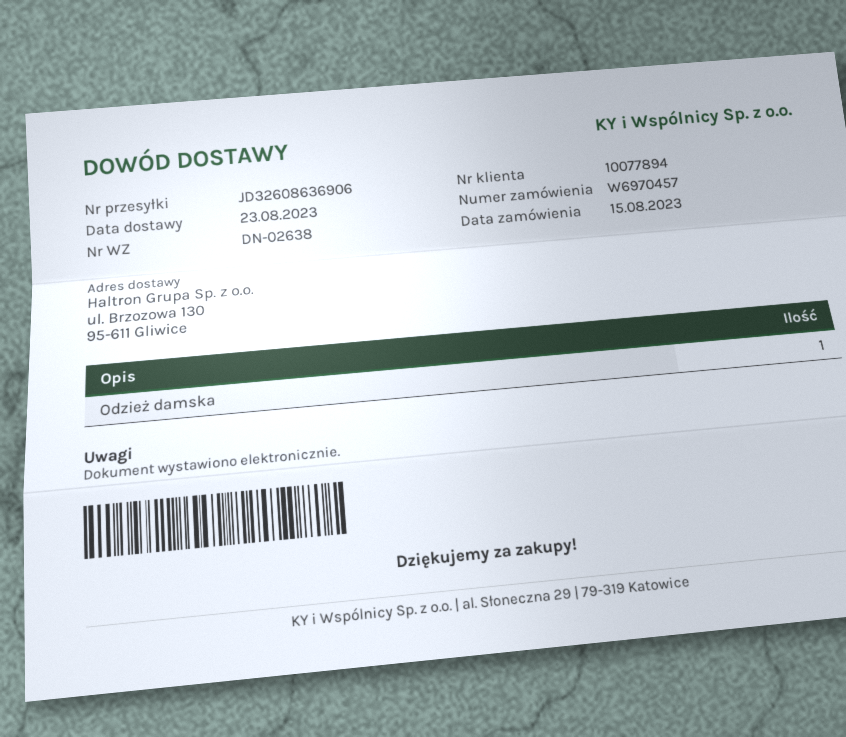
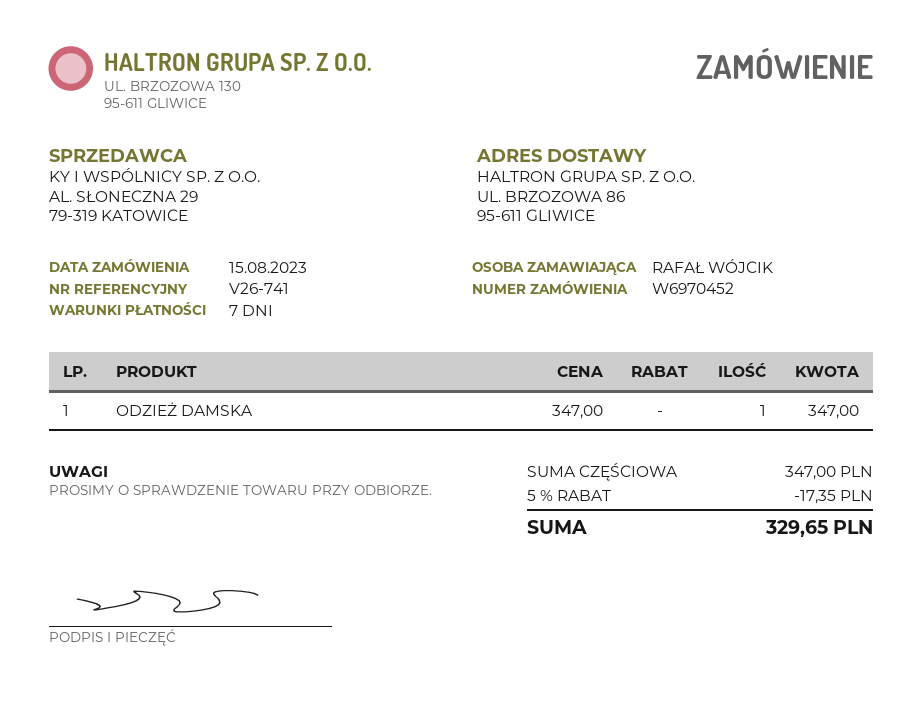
order number: W6970457 -> W6970452
ship to: ul. Brzozowa 130, 95-611 Gliwice -> UL. BRZOZOWA 86, 95-611 GLIWICE

